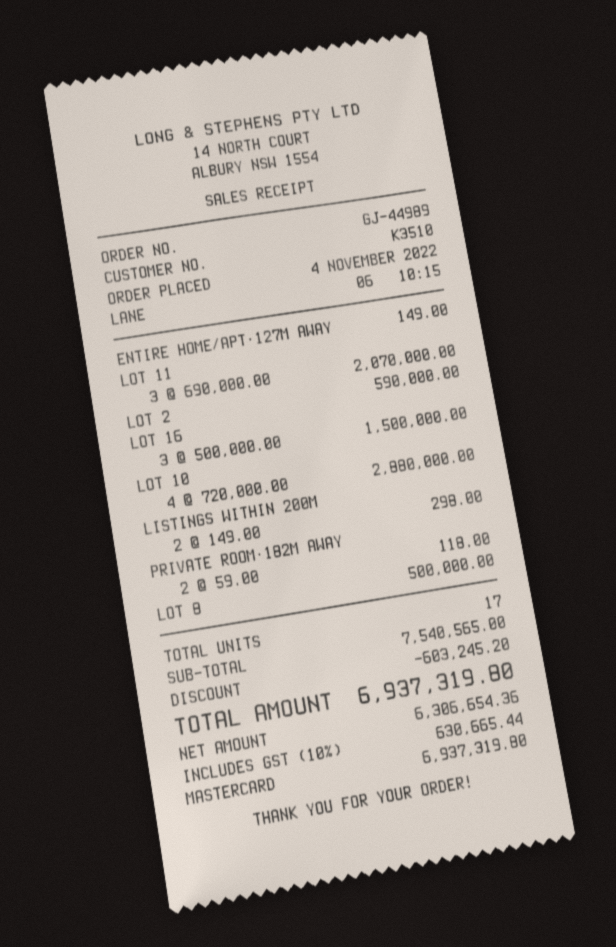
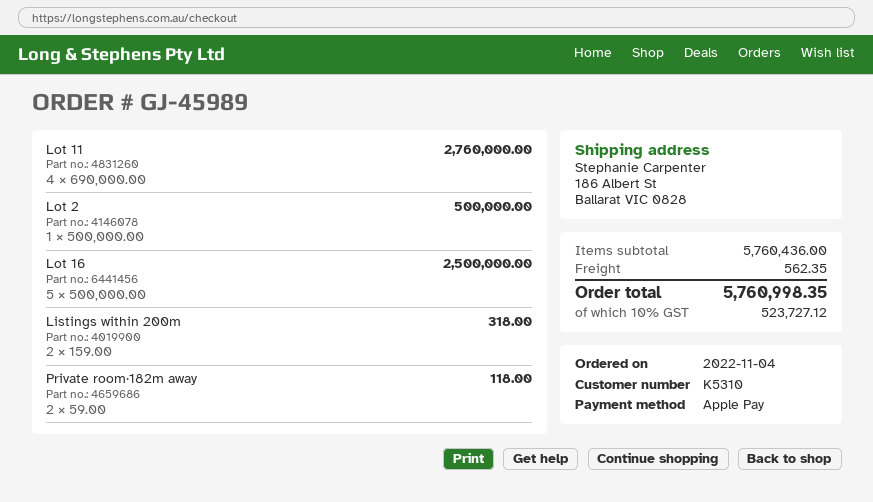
order number: GJ-44989 -> GJ-45989
customer number: K3510 -> K5310
payment method: Mastercard -> Apple Pay
ENTIRE HOME/APT·127M AWAY: 1 x 149.00 = 149.00 -> none
LOT 11: 3 x 690000.00 = 2070000.00 -> 4 x 690000.00 = 2760000.00
LOT 2: 1 x 590000.00 = 590000.00 -> 1 x 500000.00 = 500000.00
LOT 16: 3 x 500000.00 = 1500000.00 -> 5 x 500000.00 = 2500000.00
LOT 10: 4 x 720000.00 = 2880000.00 -> none
LISTINGS WITHIN 200M: 2 x 149.00 = 298.00 -> 2 x 159.00 = 318.00
LOT 8: 1 x 500000.00 = 500000.00 -> none
subtotal: 7540565.00 -> 5760436.00
discount: 603245.20 -> none
shipping: none -> 562.35
tax: 10% = 630665.44 -> 10% = 523727.12
total: 6937319.80 -> 5760998.35

